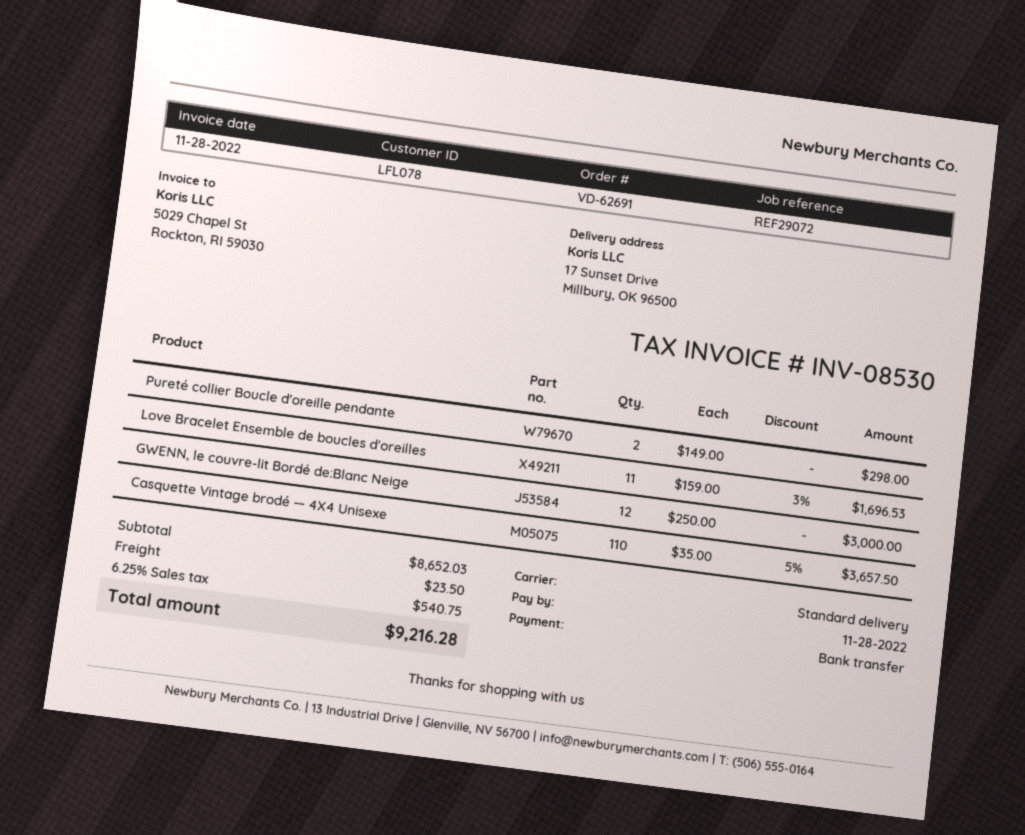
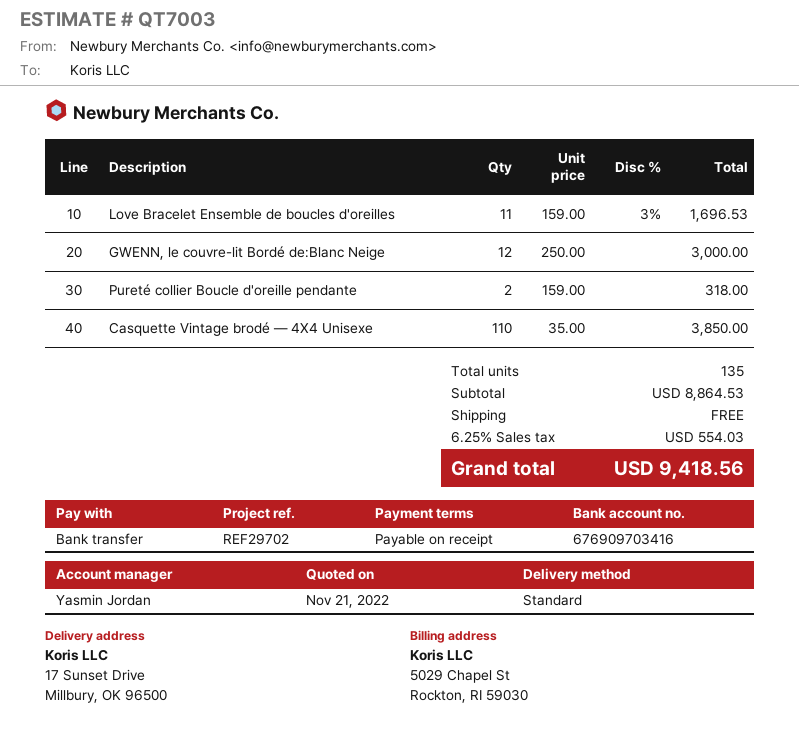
reference: REF29072 -> REF29702
Pureté collier Boucle d'oreille pendante: 2 x 149.00 = 298.00 -> 2 x 159.00 = 318.00
Casquette Vintage brodé — 4X4 Unisexe: 110 x 35.00 - 5% = 3657.50 -> 110 x 35.00 = 3850.00
subtotal: 8652.03 -> 8864.53
shipping: 23.50 -> 0.00
tax: 6.25% = 540.75 -> 6.25% = 554.03
total: 9216.28 -> 9418.56

